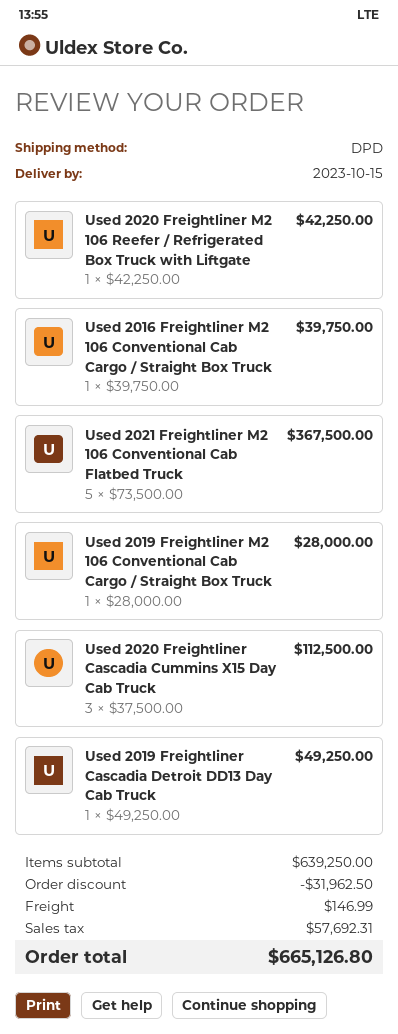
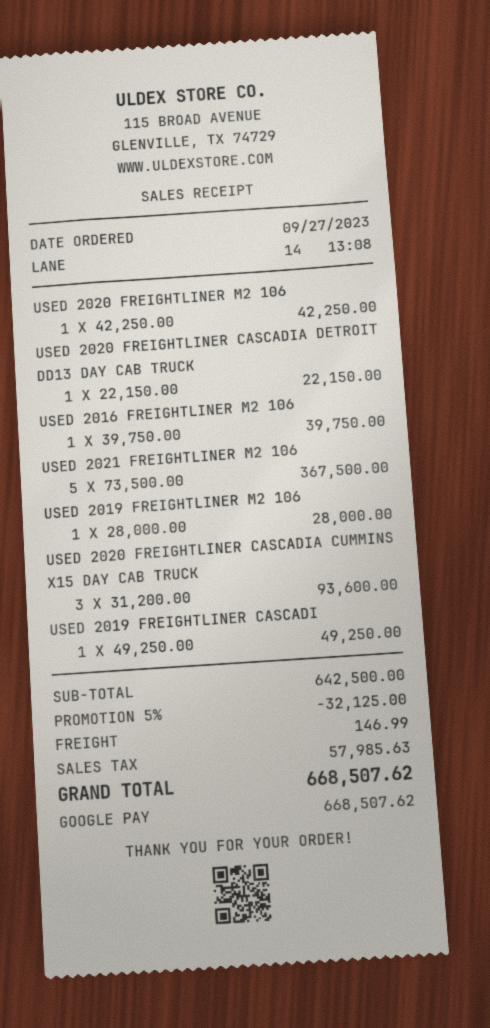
Used 2020 Freightliner Cascadia Cummins X15 Day Cab Truck: 3 x 37500.00 = 112500.00 -> 3 x 31200.00 = 93600.00
USED 2020 FREIGHTLINER CASCADIA DETROIT DD13 DAY CAB TRUCK: none -> 1 x 22150.00 = 22150.00
subtotal: 639250.00 -> 642500.00
discount: 31962.50 -> 32125.00
tax: 57692.31 -> 57985.63
total: 665126.80 -> 668507.62

